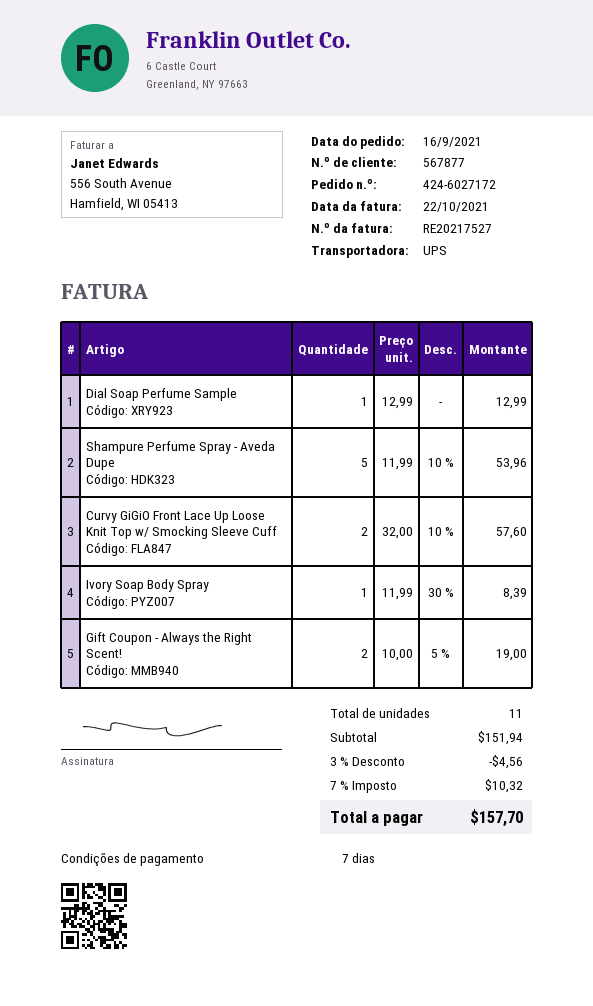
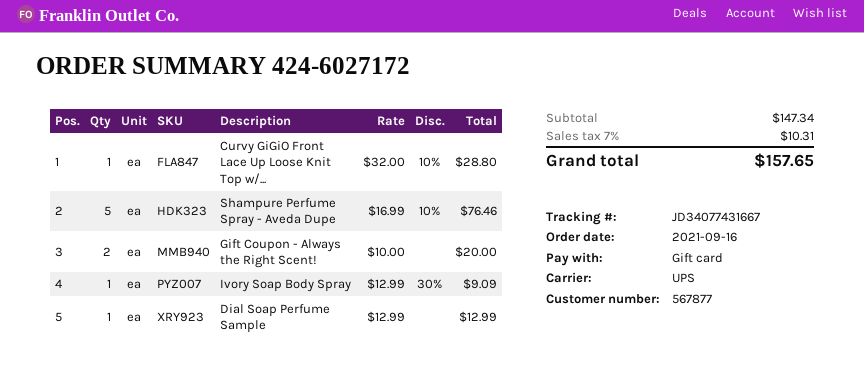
Shampure Perfume Spray - Aveda Dupe: 5 x 11.99 - 10% = 53.96 -> 5 x 16.99 - 10% = 76.46
Curvy GiGiO Front Lace Up Loose Knit Top w/ Smocking Sleeve Cuff: 2 x 32.00 - 10% = 57.60 -> 1 x 32.00 - 10% = 28.80
Ivory Soap Body Spray: 1 x 11.99 - 30% = 8.39 -> 1 x 12.99 - 30% = 9.09
Gift Coupon - Always the Right Scent!: 2 x 10.00 - 5% = 19.00 -> 2 x 10.00 = 20.00
subtotal: 151.94 -> 147.34
discount: 3% = 4.56 -> none
tax: 7% = 10.32 -> 7% = 10.31
total: 157.70 -> 157.65

